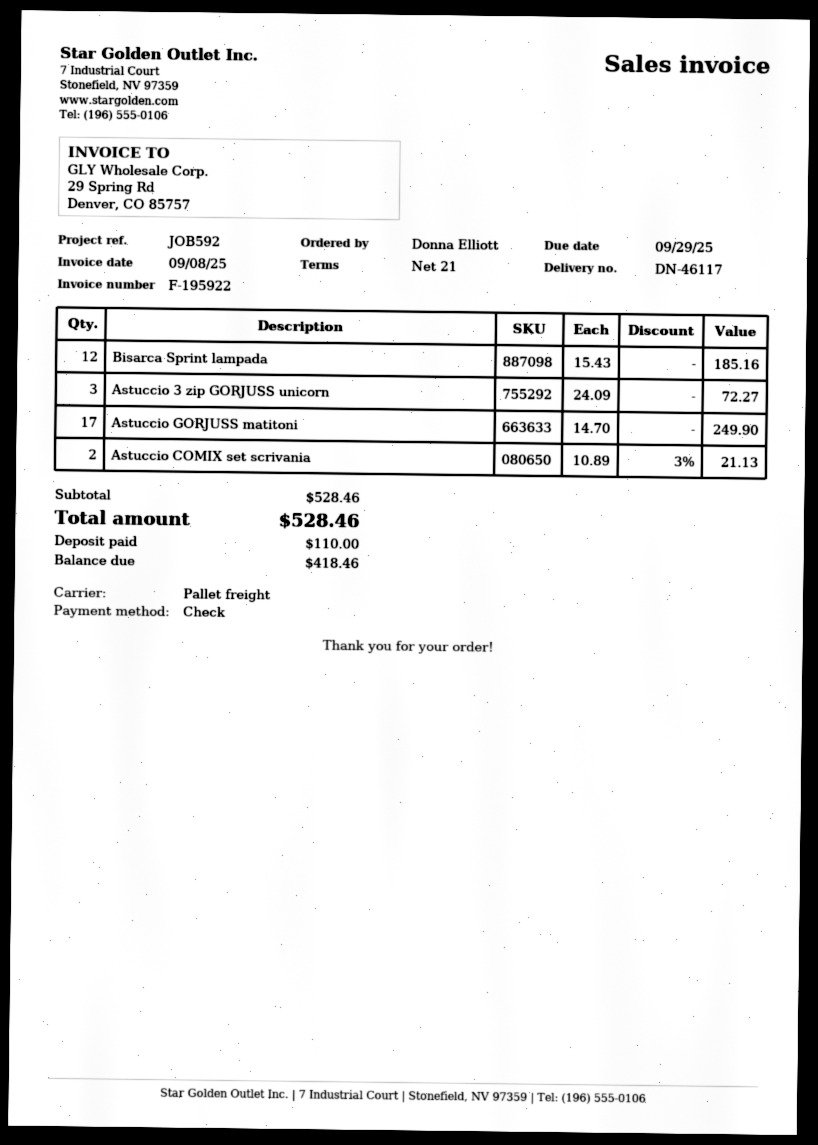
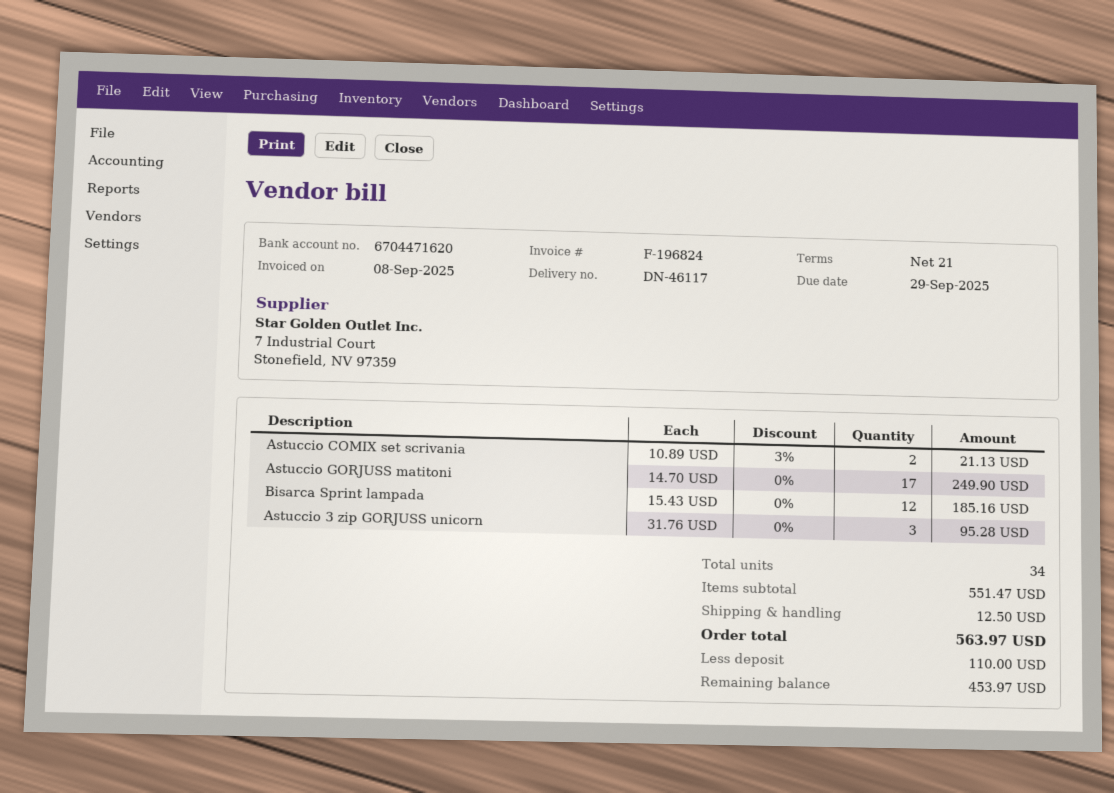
invoice number: F-195922 -> F-196824
Astuccio 3 zip GORJUSS unicorn: 3 x 24.09 = 72.27 -> 3 x 31.76 = 95.28
subtotal: 528.46 -> 551.47
shipping: none -> 12.50
total: 528.46 -> 563.97
balance: 418.46 -> 453.97

